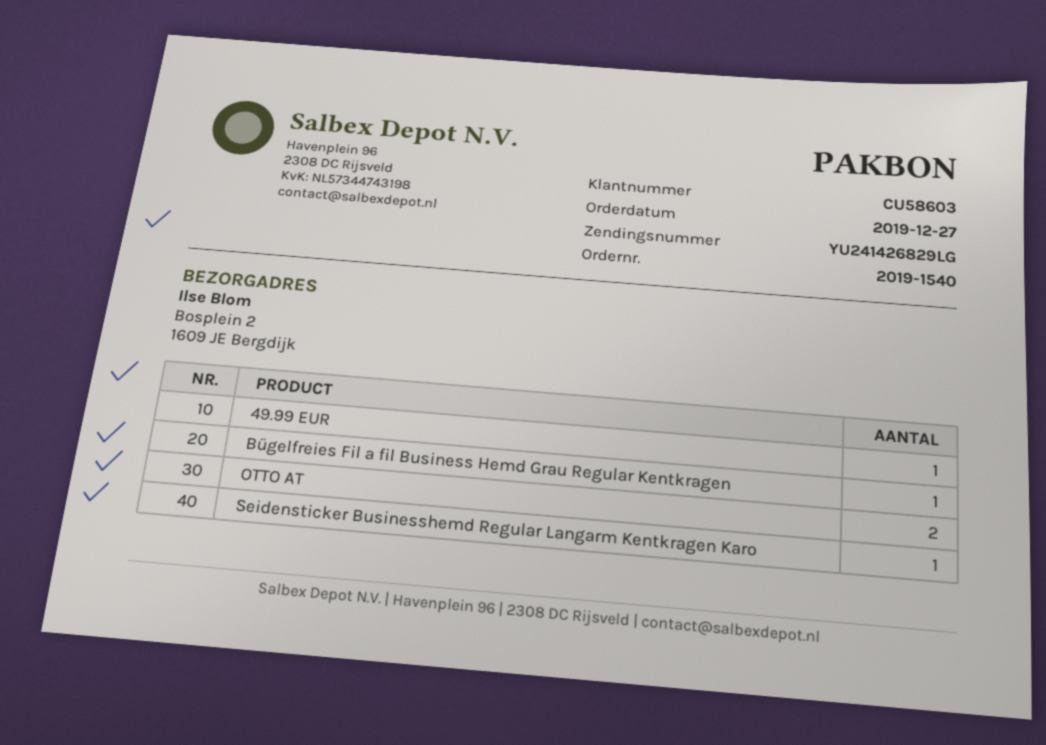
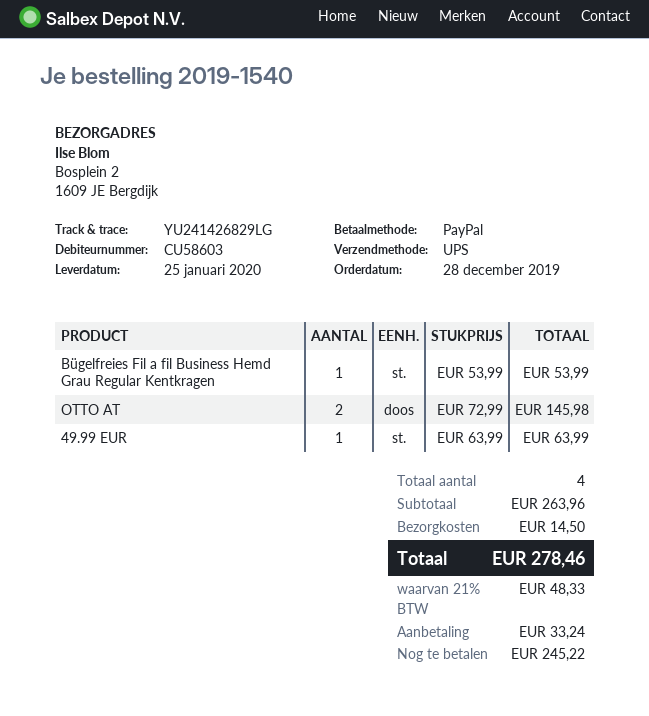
order date: 2019-12-27 -> 2019-12-28
Seidensticker Businesshemd Regular Langarm Kentkragen Karo: 1 -> none

